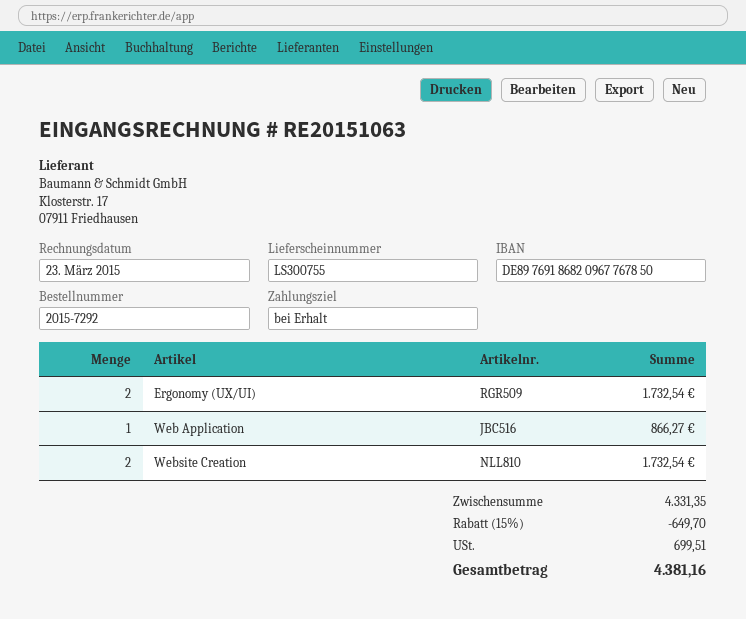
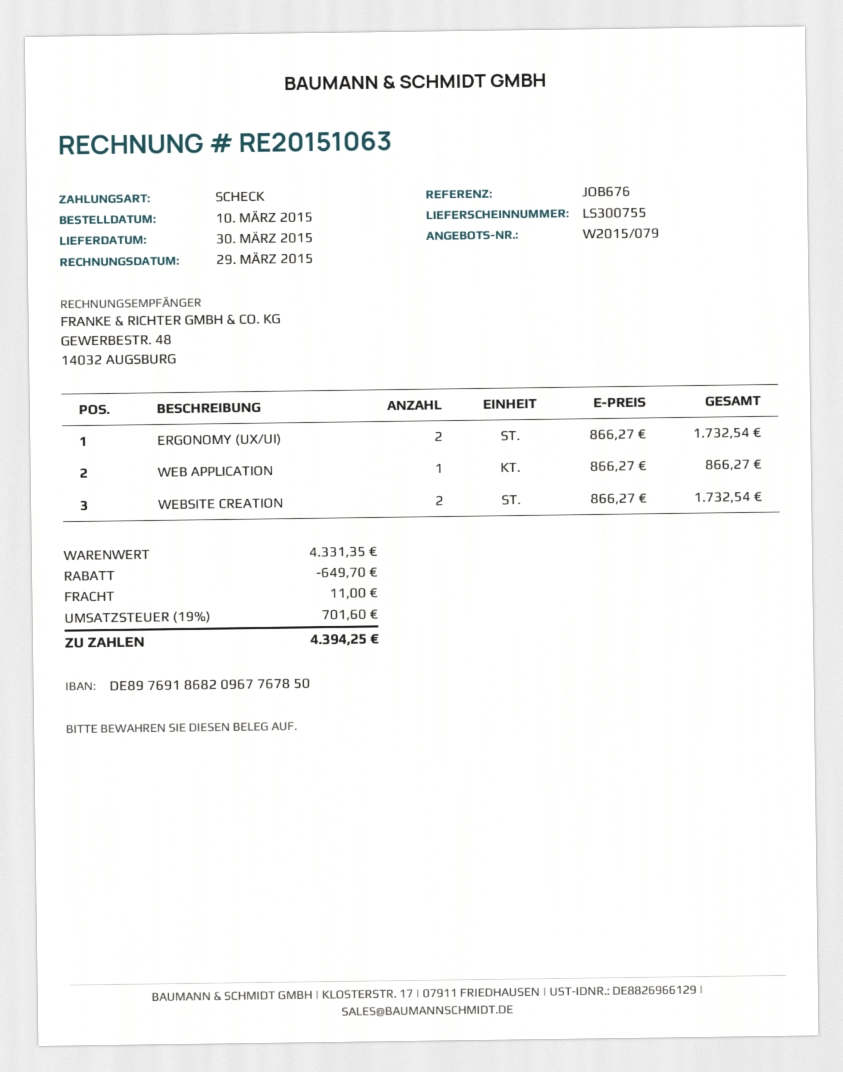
invoice date: 2015-03-23 -> 2015-03-29
shipping: none -> 11.00
tax: 699.51 -> 701.60
total: 4381.16 -> 4394.25

